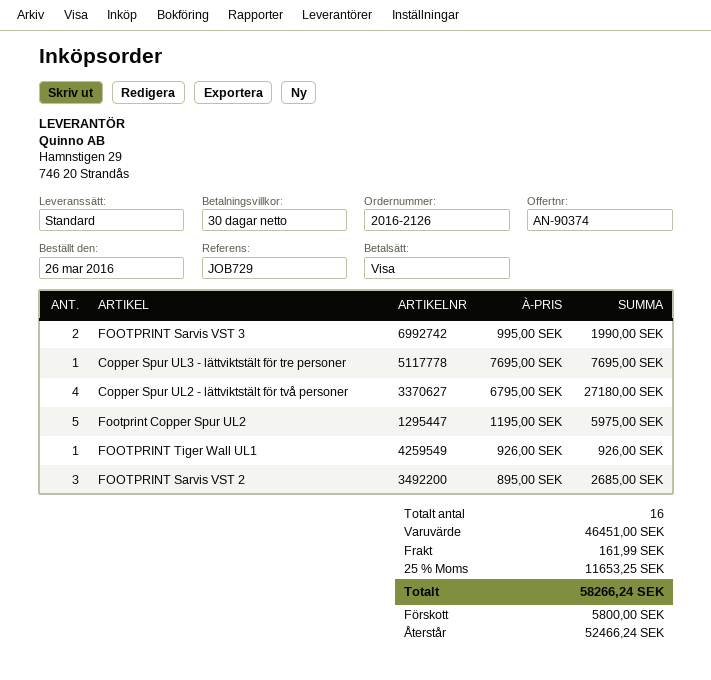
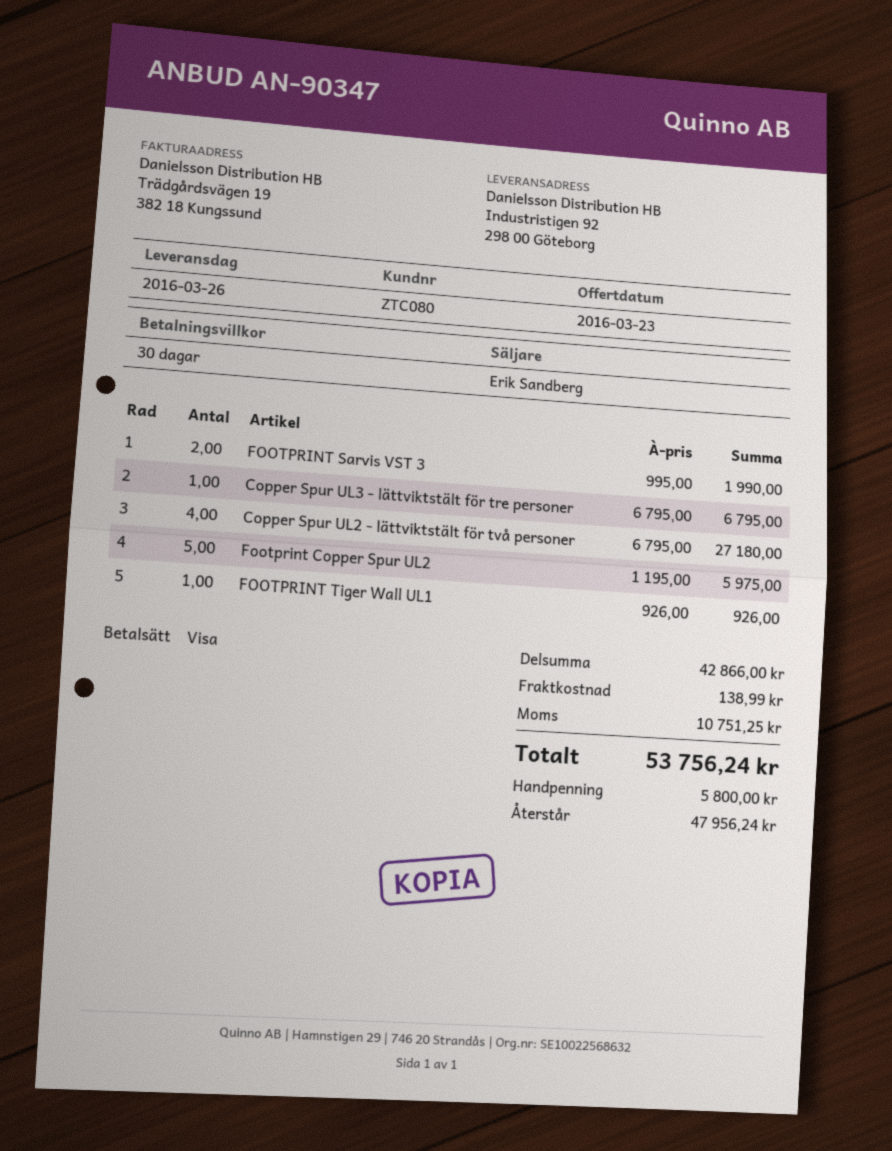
quote number: AN-90374 -> AN-90347
Copper Spur UL3 - lättviktstält för tre personer: 1 x 7695.00 = 7695.00 -> 1 x 6795.00 = 6795.00
FOOTPRINT Sarvis VST 2: 3 x 895.00 = 2685.00 -> none
subtotal: 46451.00 -> 42866.00
shipping: 161.99 -> 138.99
tax: 11653.25 -> 10751.25
total: 58266.24 -> 53756.24
balance: 52466.24 -> 47956.24

